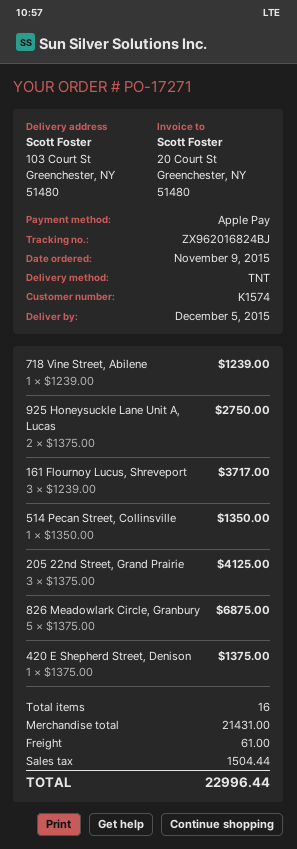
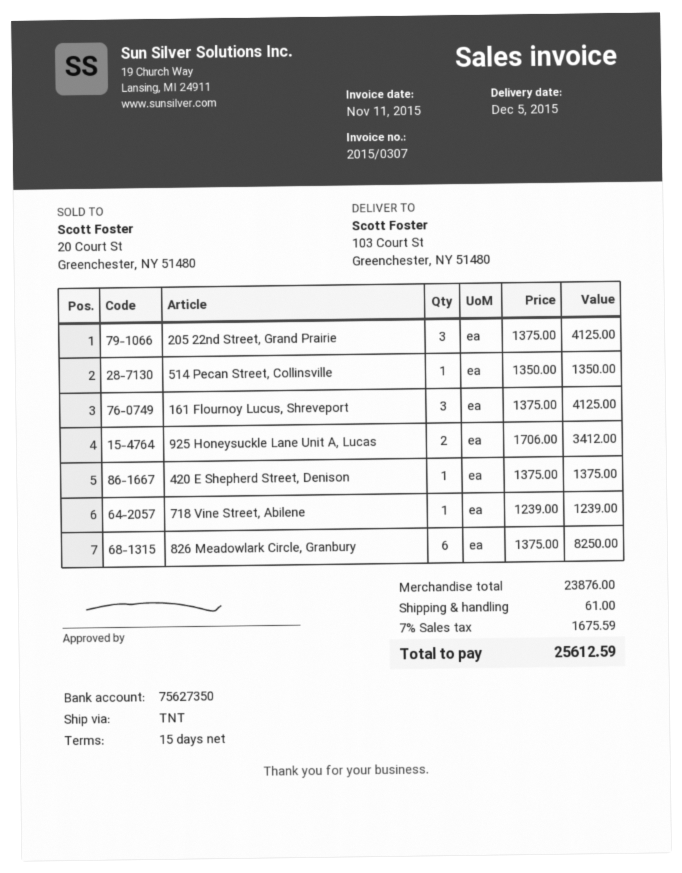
925 Honeysuckle Lane Unit A, Lucas: 2 x 1375.00 = 2750.00 -> 2 x 1706.00 = 3412.00
161 Flournoy Lucus, Shreveport: 3 x 1239.00 = 3717.00 -> 3 x 1375.00 = 4125.00
826 Meadowlark Circle, Granbury: 5 x 1375.00 = 6875.00 -> 6 x 1375.00 = 8250.00
subtotal: 21431.00 -> 23876.00
tax: 1504.44 -> 1675.59
total: 22996.44 -> 25612.59

